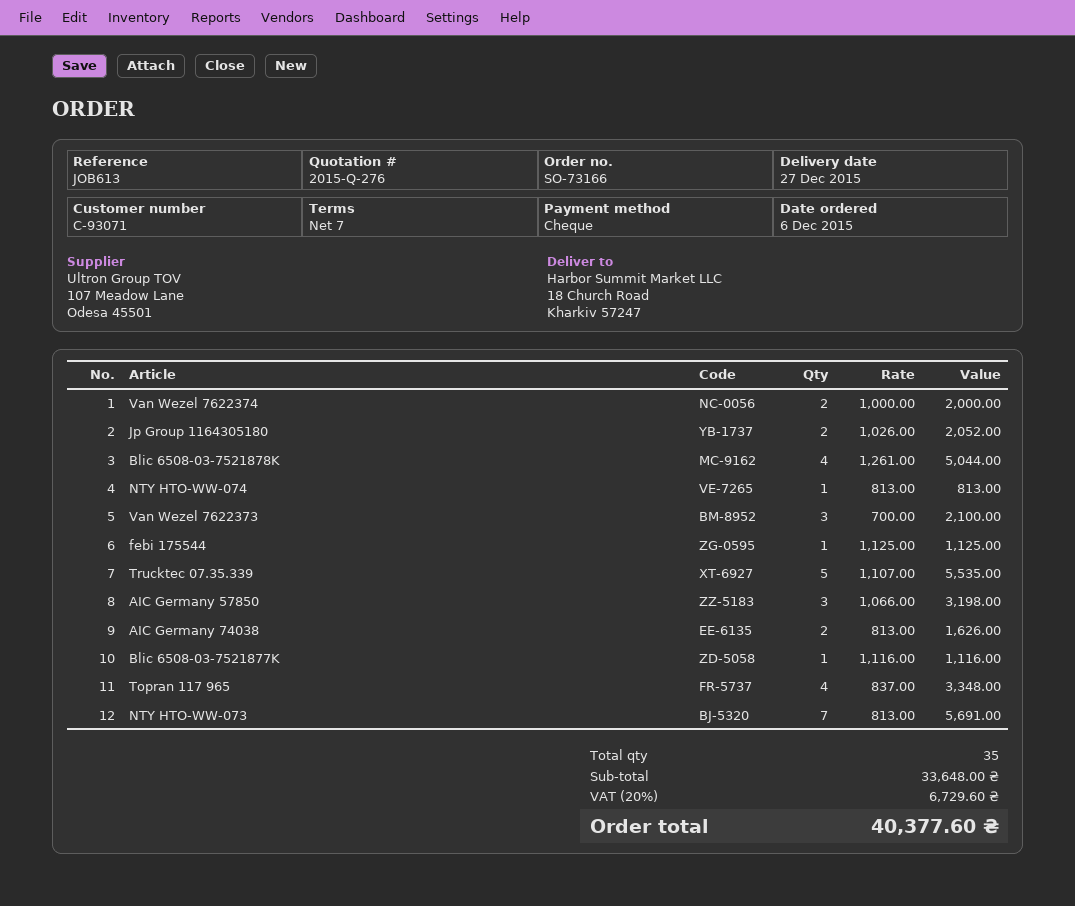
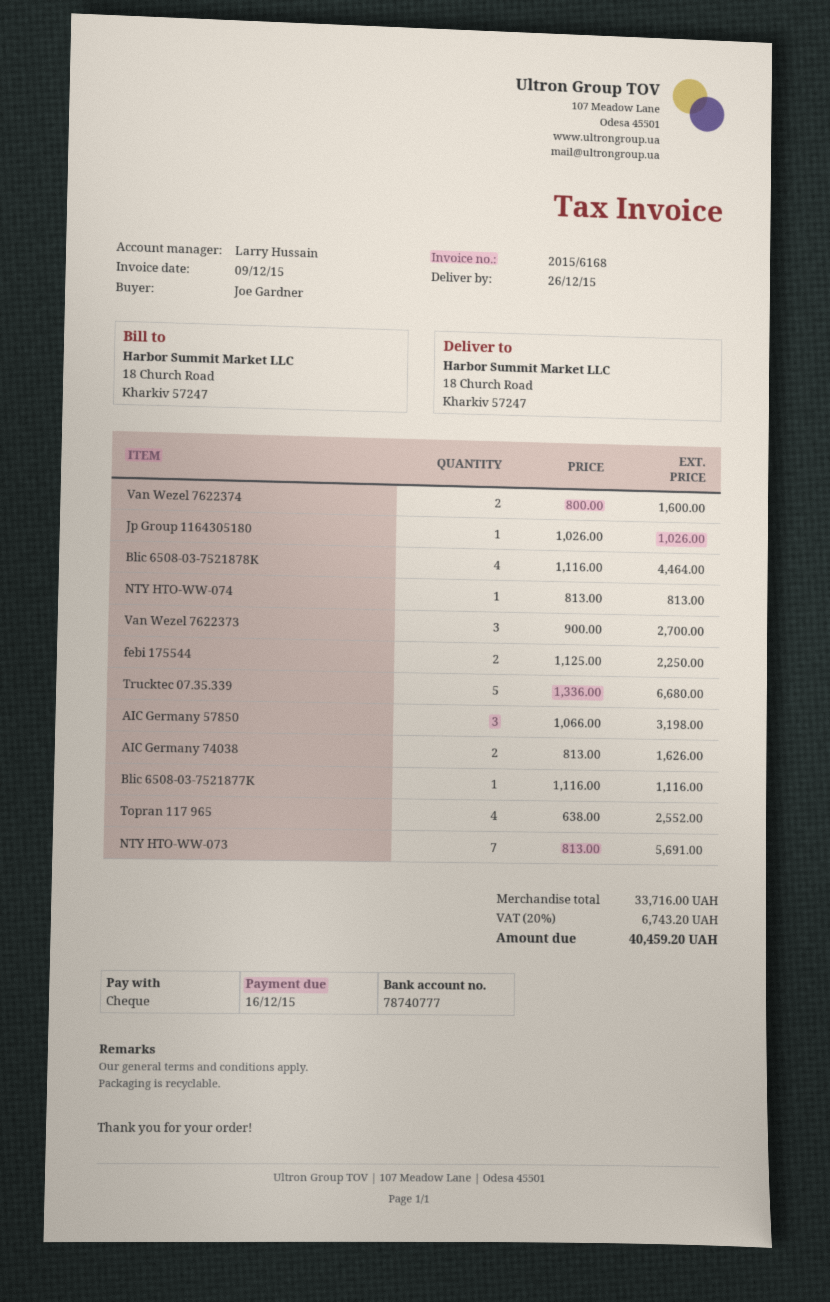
delivery date: 2015-12-27 -> 2015-12-26
Van Wezel 7622374: 2 x 1000.00 = 2000.00 -> 2 x 800.00 = 1600.00
Jp Group 1164305180: 2 x 1026.00 = 2052.00 -> 1 x 1026.00 = 1026.00
Blic 6508-03-7521878K: 4 x 1261.00 = 5044.00 -> 4 x 1116.00 = 4464.00
Van Wezel 7622373: 3 x 700.00 = 2100.00 -> 3 x 900.00 = 2700.00
febi 175544: 1 x 1125.00 = 1125.00 -> 2 x 1125.00 = 2250.00
Trucktec 07.35.339: 5 x 1107.00 = 5535.00 -> 5 x 1336.00 = 6680.00
Topran 117 965: 4 x 837.00 = 3348.00 -> 4 x 638.00 = 2552.00
subtotal: 33648.00 -> 33716.00
tax: 20% = 6729.60 -> 20% = 6743.20
total: 40377.60 -> 40459.20

